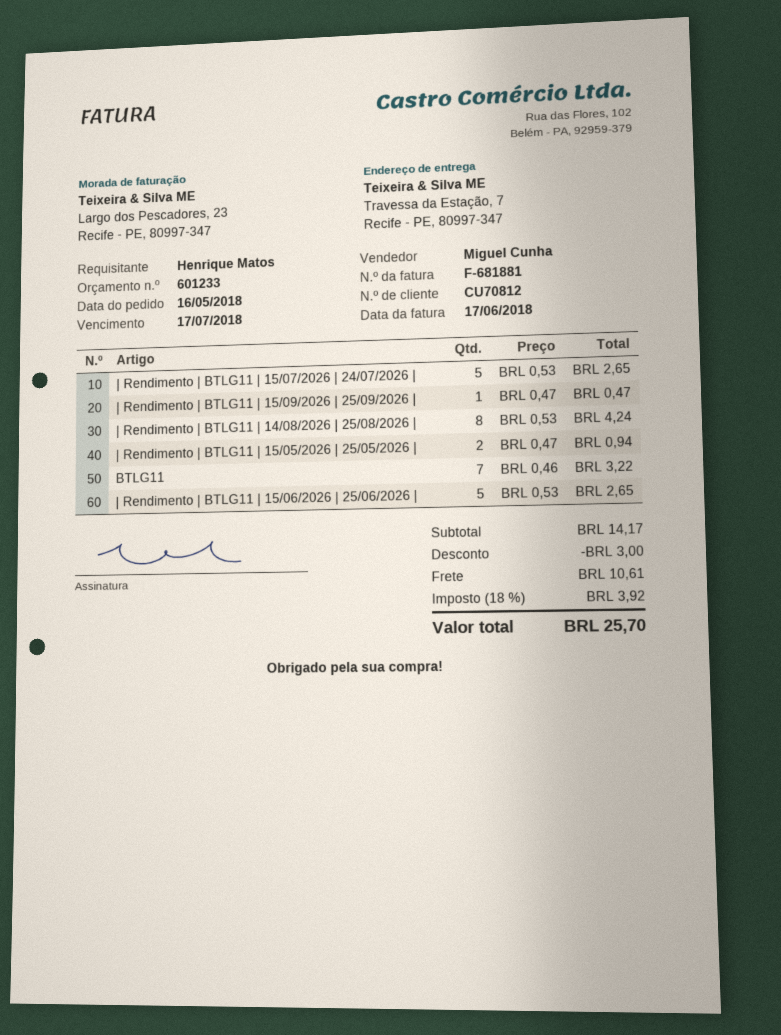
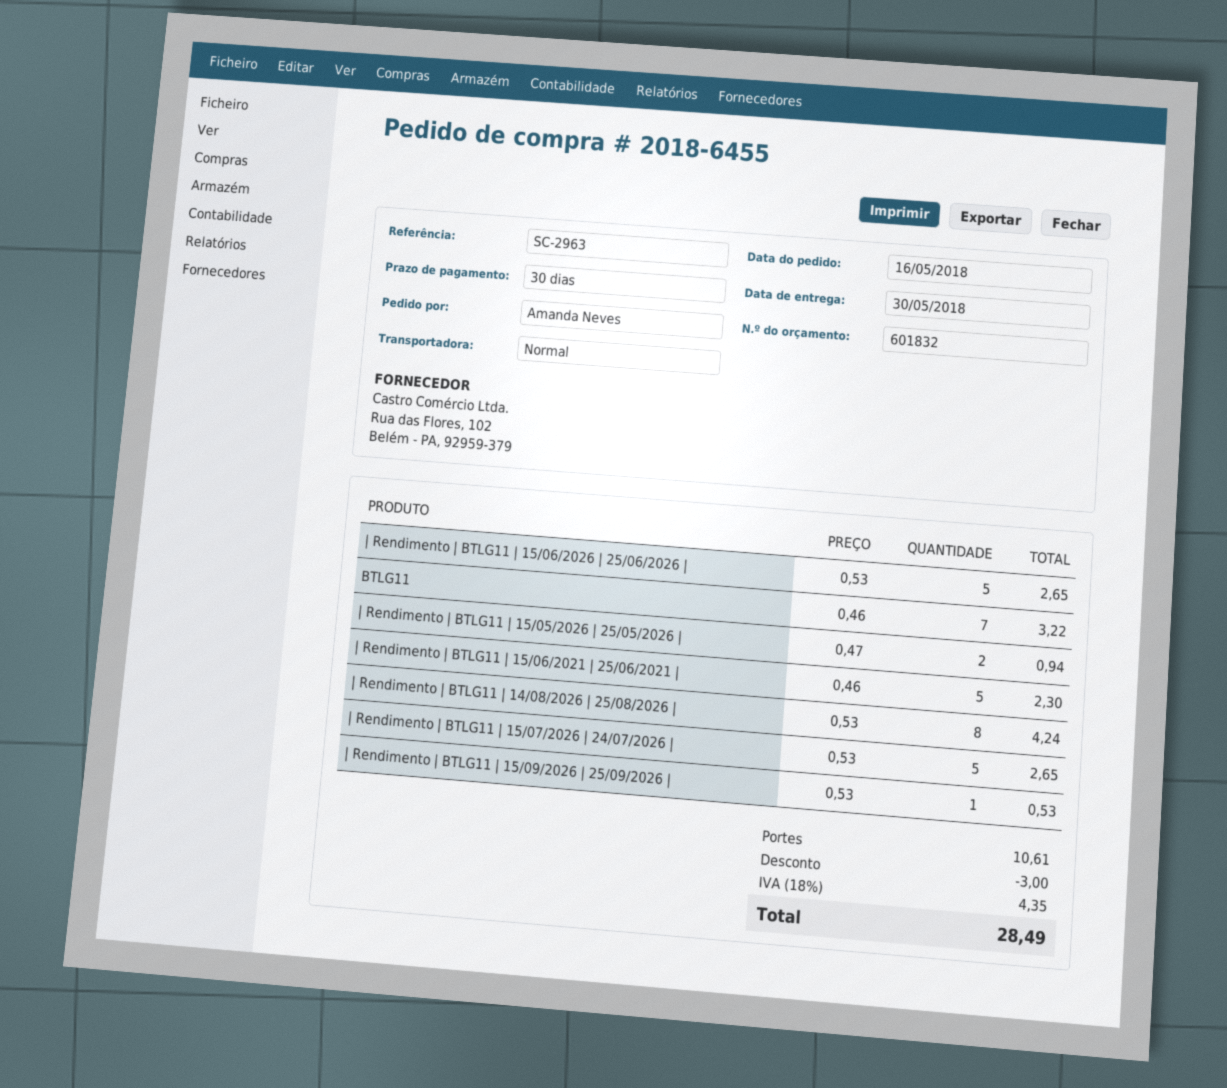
quote number: 601233 -> 601832
ordered by: Henrique Matos -> Amanda Neves
| Rendimento | BTLG11 | 15/09/2026 | 25/09/2026 |: 1 x 0.47 = 0.47 -> 1 x 0.53 = 0.53
| Rendimento | BTLG11 | 15/06/2021 | 25/06/2021 |: none -> 5 x 0.46 = 2.30
tax: 18% = 3.92 -> 18% = 4.35
total: 25.70 -> 28.49

